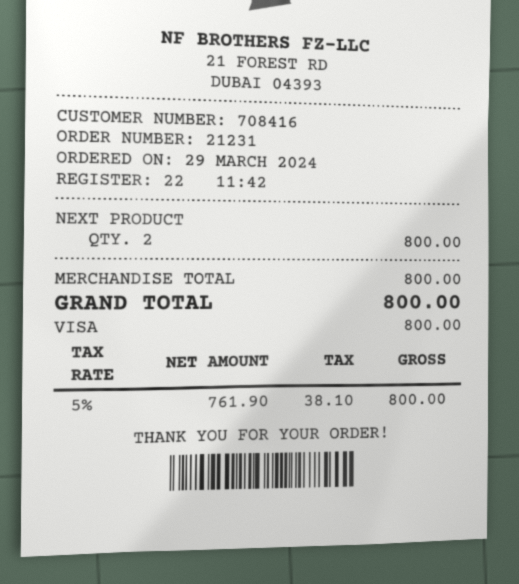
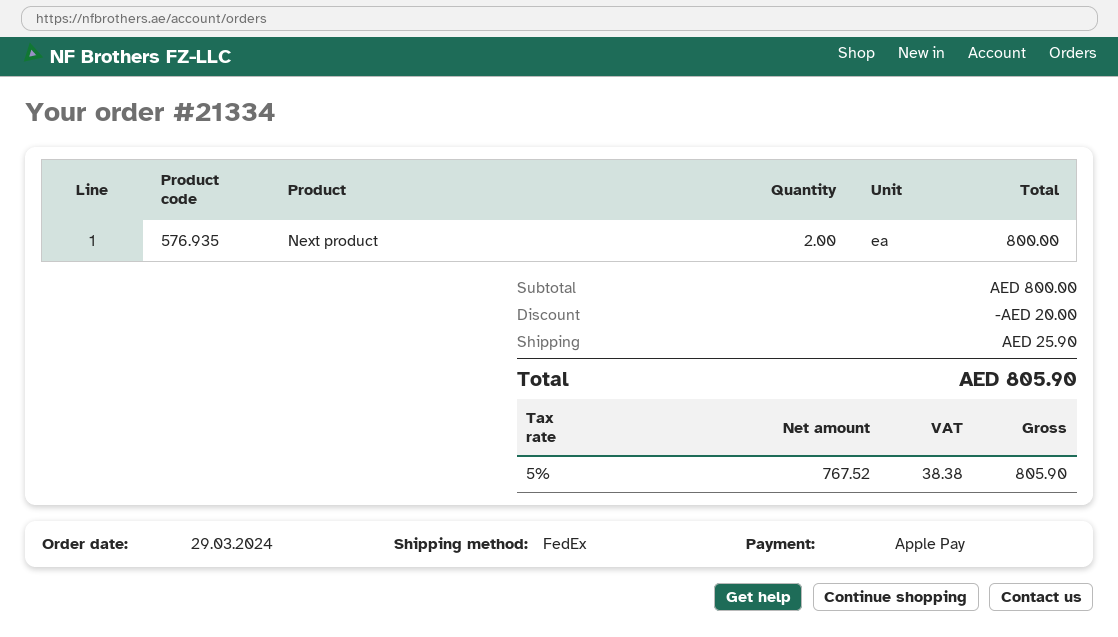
order number: 21231 -> 21334
payment method: Visa -> Apple Pay
discount: none -> 20.00
shipping: none -> 25.90
net: 761.90 -> 767.52
tax: 5% = 38.10 -> 5% = 38.38
total: 800.00 -> 805.90

